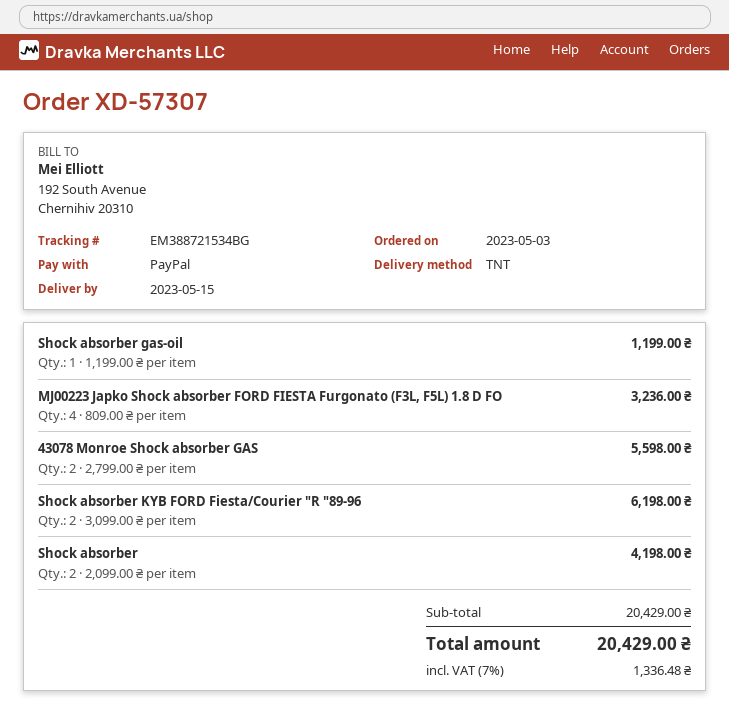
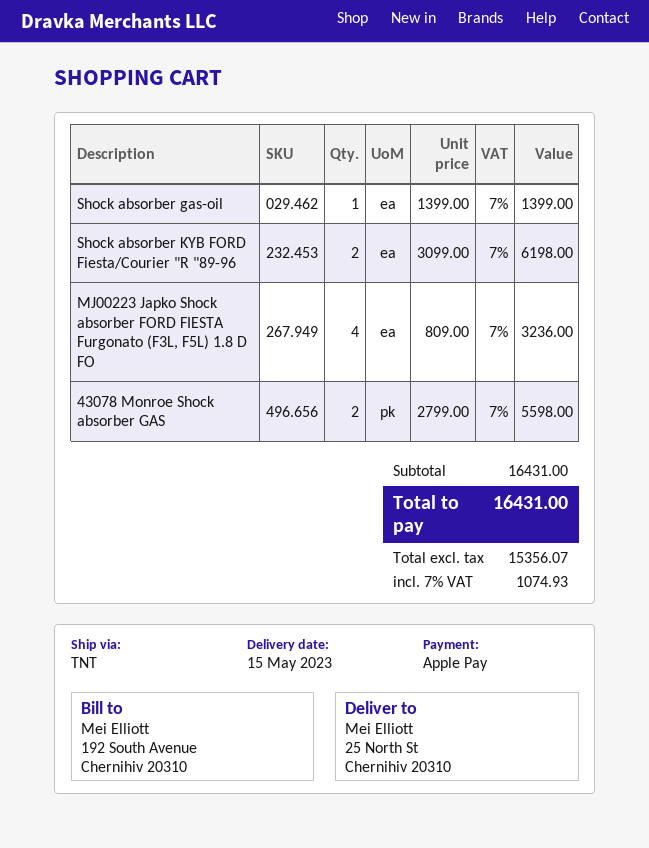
payment method: PayPal -> Apple Pay
Shock absorber gas-oil: 1 x 1199.00 = 1199.00 -> 1 x 1399.00 = 1399.00
Shock absorber: 2 x 2099.00 = 4198.00 -> none
subtotal: 20429.00 -> 16431.00
tax: 7% = 1336.48 -> 7% = 1074.93
total: 20429.00 -> 16431.00

